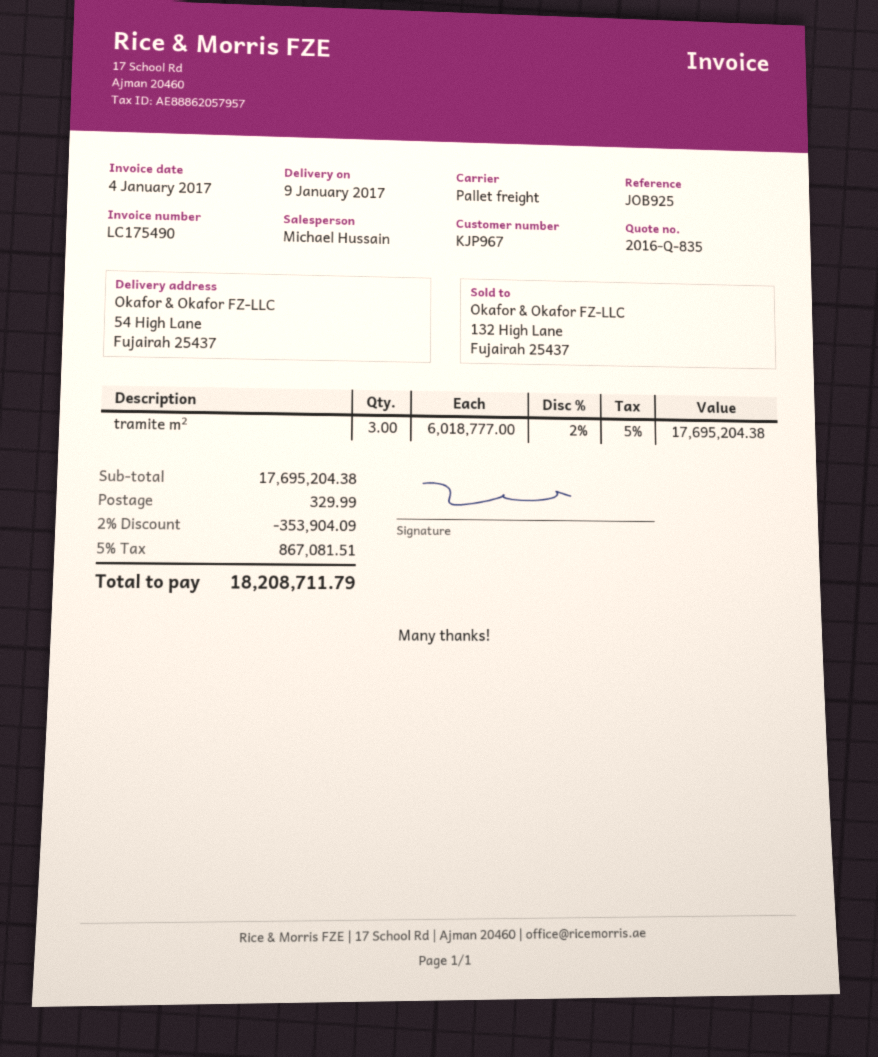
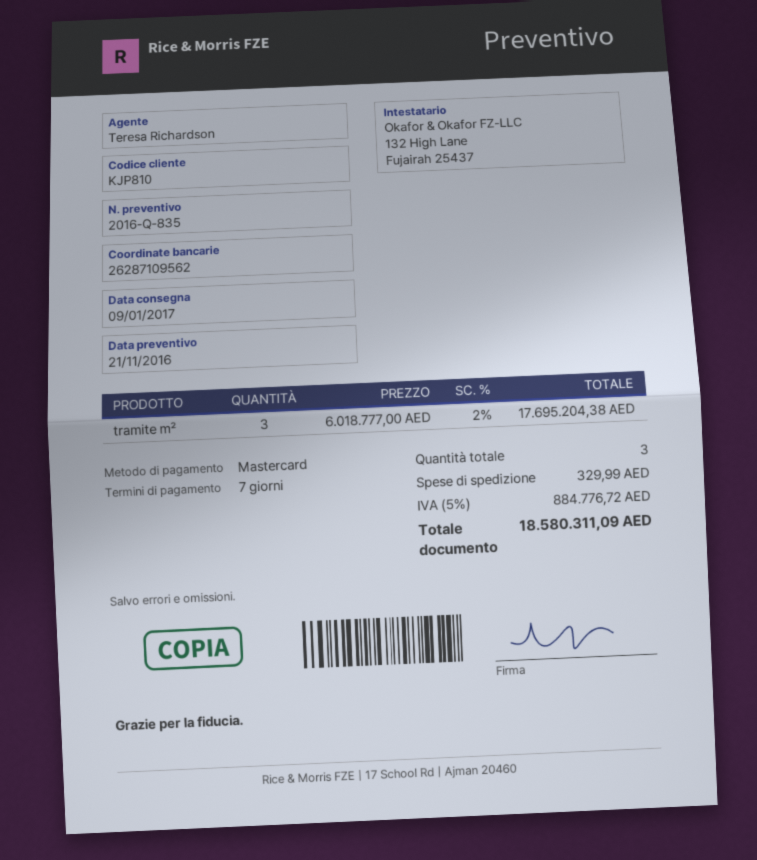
customer number: KJP967 -> KJP810
sales rep: Michael Hussain -> Teresa Richardson
discount: 2% = 353904.09 -> none
tax: 5% = 867081.51 -> 5% = 884776.72
total: 18208711.79 -> 18580311.09

